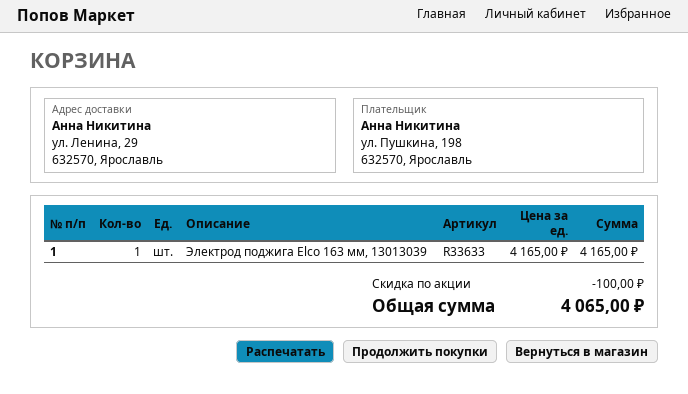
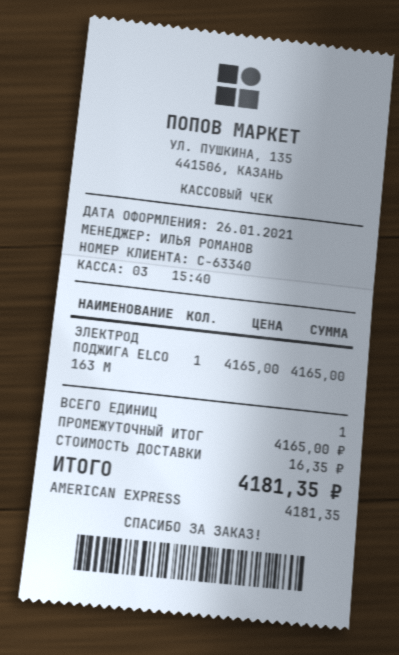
discount: 100.00 -> none
shipping: none -> 16.35
total: 4065.00 -> 4181.35

